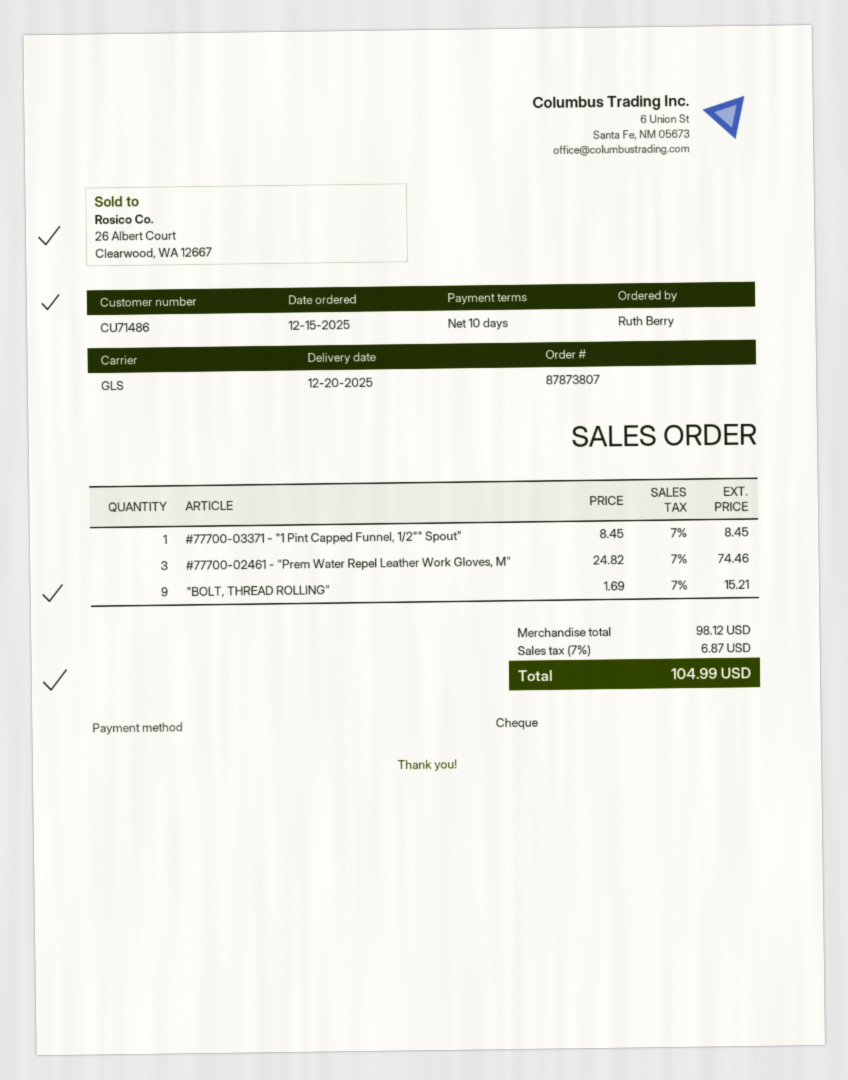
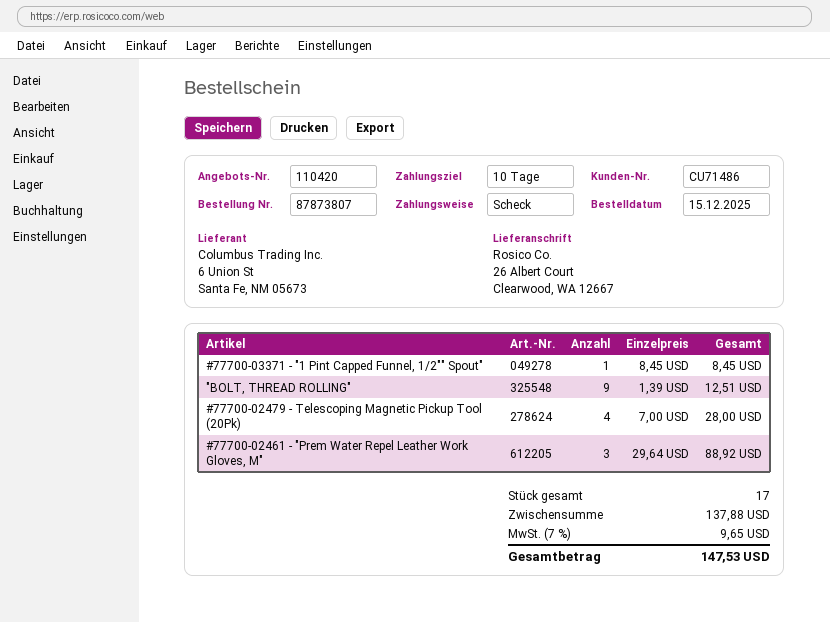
#77700-02461 - "Prem Water Repel Leather Work Gloves, M": 3 x 24.82 = 74.46 -> 3 x 29.64 = 88.92
"BOLT, THREAD ROLLING": 9 x 1.69 = 15.21 -> 9 x 1.39 = 12.51
#77700-02479 - Telescoping Magnetic Pickup Tool (20Pk): none -> 4 x 7.00 = 28.00
subtotal: 98.12 -> 137.88
tax: 7% = 6.87 -> 7% = 9.65
total: 104.99 -> 147.53

